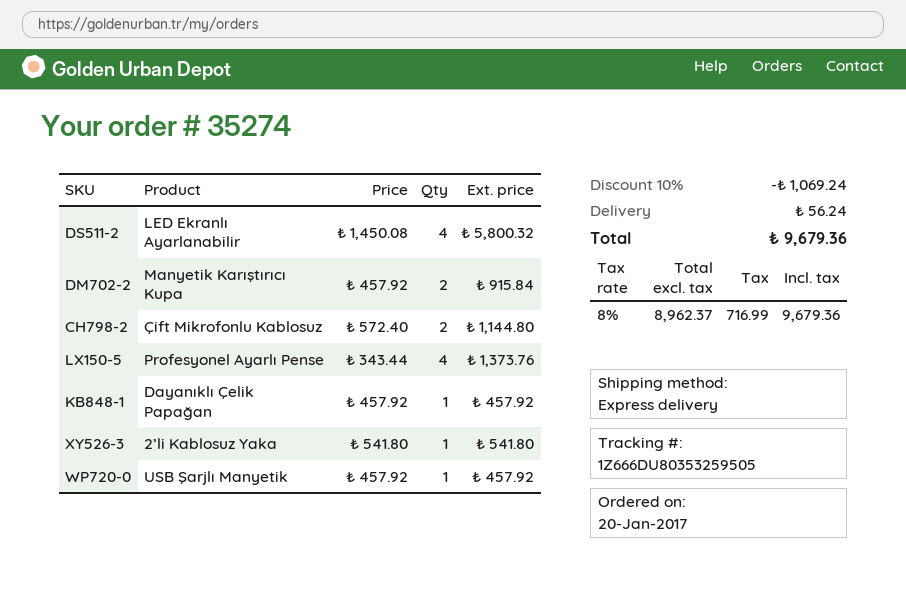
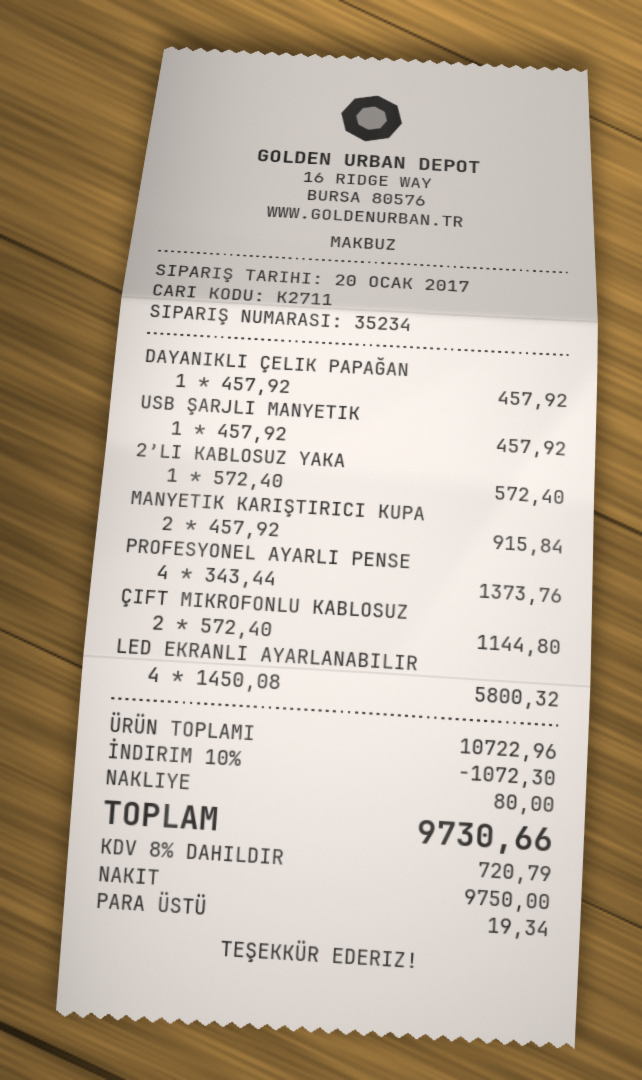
order number: 35274 -> 35234
2’li Kablosuz Yaka: 1 x 541.80 = 541.80 -> 1 x 572.40 = 572.40
discount: 10% = 1069.24 -> 10% = 1072.30
shipping: 56.24 -> 80.00
tax: 8% = 716.99 -> 8% = 720.79
total: 9679.36 -> 9730.66

